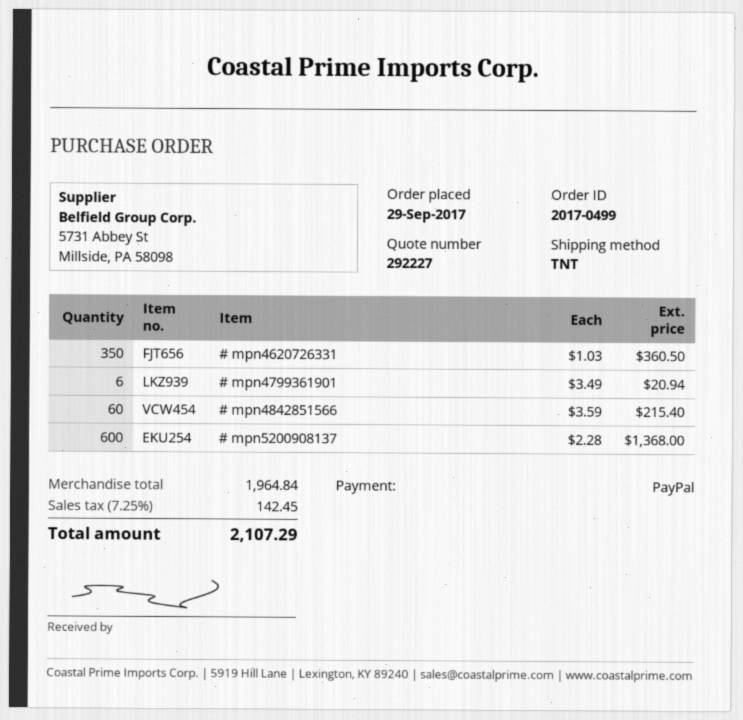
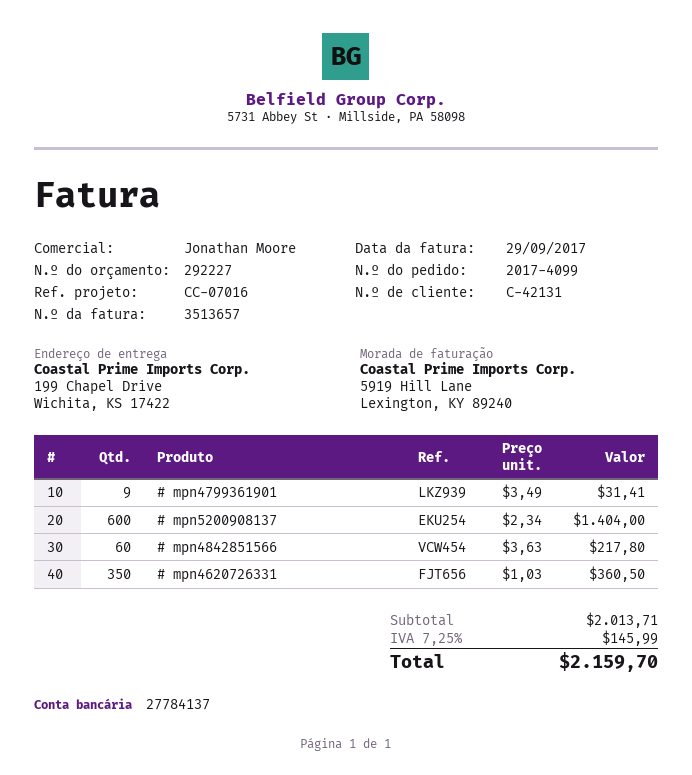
order number: 2017-0499 -> 2017-4099
# mpn4799361901: 6 x 3.49 = 20.94 -> 9 x 3.49 = 31.41
# mpn4842851566: 60 x 3.59 = 215.40 -> 60 x 3.63 = 217.80
# mpn5200908137: 600 x 2.28 = 1368.00 -> 600 x 2.34 = 1404.00
subtotal: 1964.84 -> 2013.71
tax: 7.25% = 142.45 -> 7.25% = 145.99
total: 2107.29 -> 2159.70

